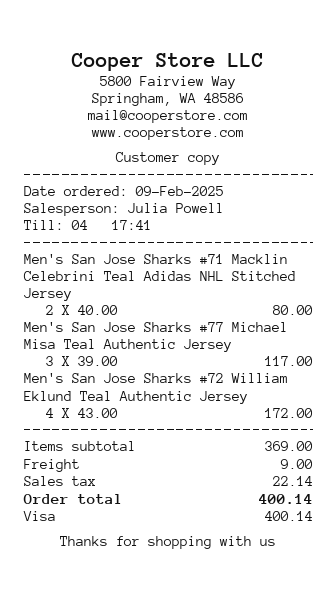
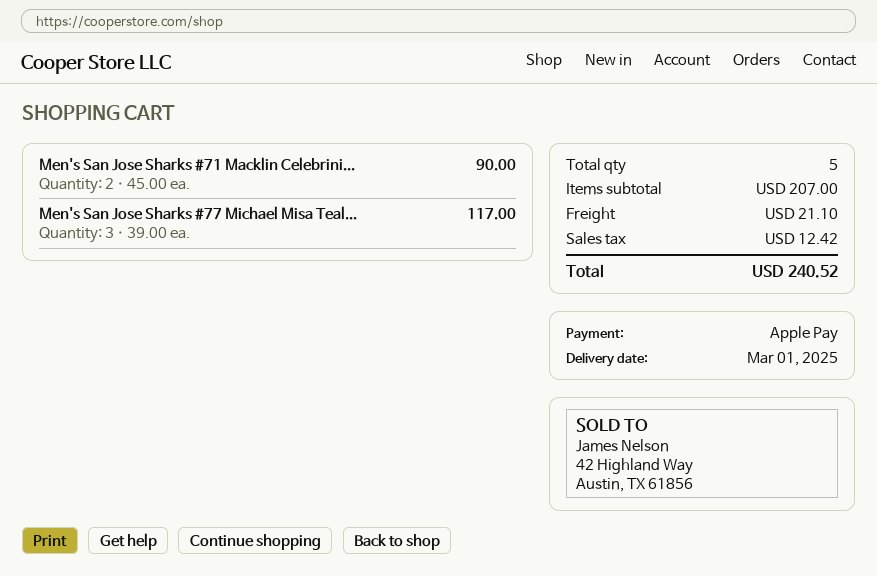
payment method: Visa -> Apple Pay
Men's San Jose Sharks #71 Macklin Celebrini Teal Adidas NHL Stitched Jersey: 2 x 40.00 = 80.00 -> 2 x 45.00 = 90.00
Men's San Jose Sharks #72 William Eklund Teal Authentic Jersey: 4 x 43.00 = 172.00 -> none
subtotal: 369.00 -> 207.00
shipping: 9.00 -> 21.10
tax: 22.14 -> 12.42
total: 400.14 -> 240.52

